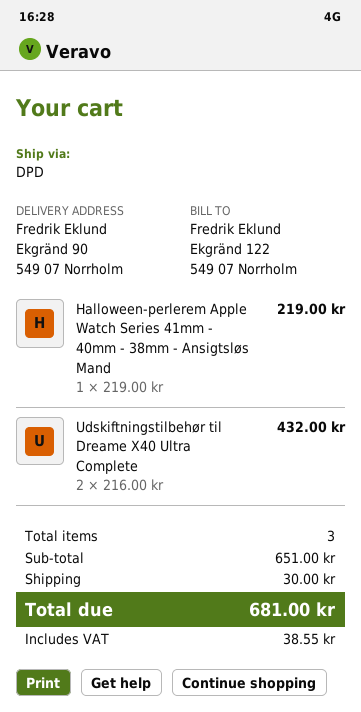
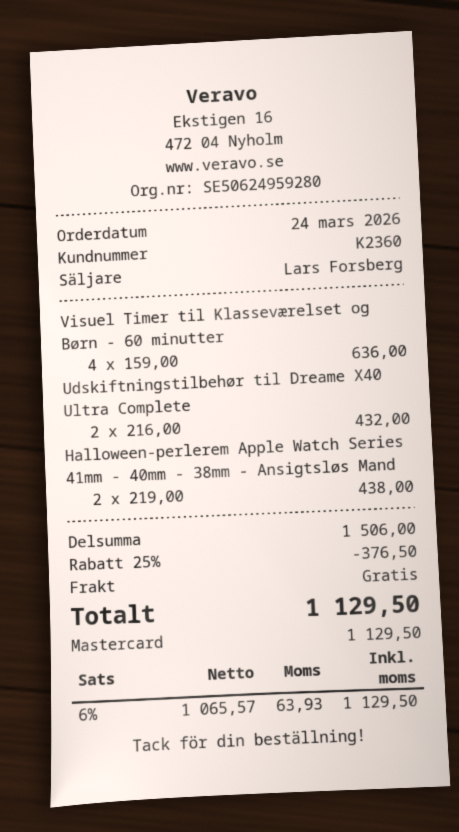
Halloween-perlerem Apple Watch Series 41mm - 40mm - 38mm - Ansigtsløs Mand: 1 x 219.00 = 219.00 -> 2 x 219.00 = 438.00
Visuel Timer til Klasseværelset og Børn - 60 minutter: none -> 4 x 159.00 = 636.00
subtotal: 651.00 -> 1506.00
discount: none -> 25% = 376.50
shipping: 30.00 -> 0.00
tax: 38.55 -> 63.93
total: 681.00 -> 1129.50

